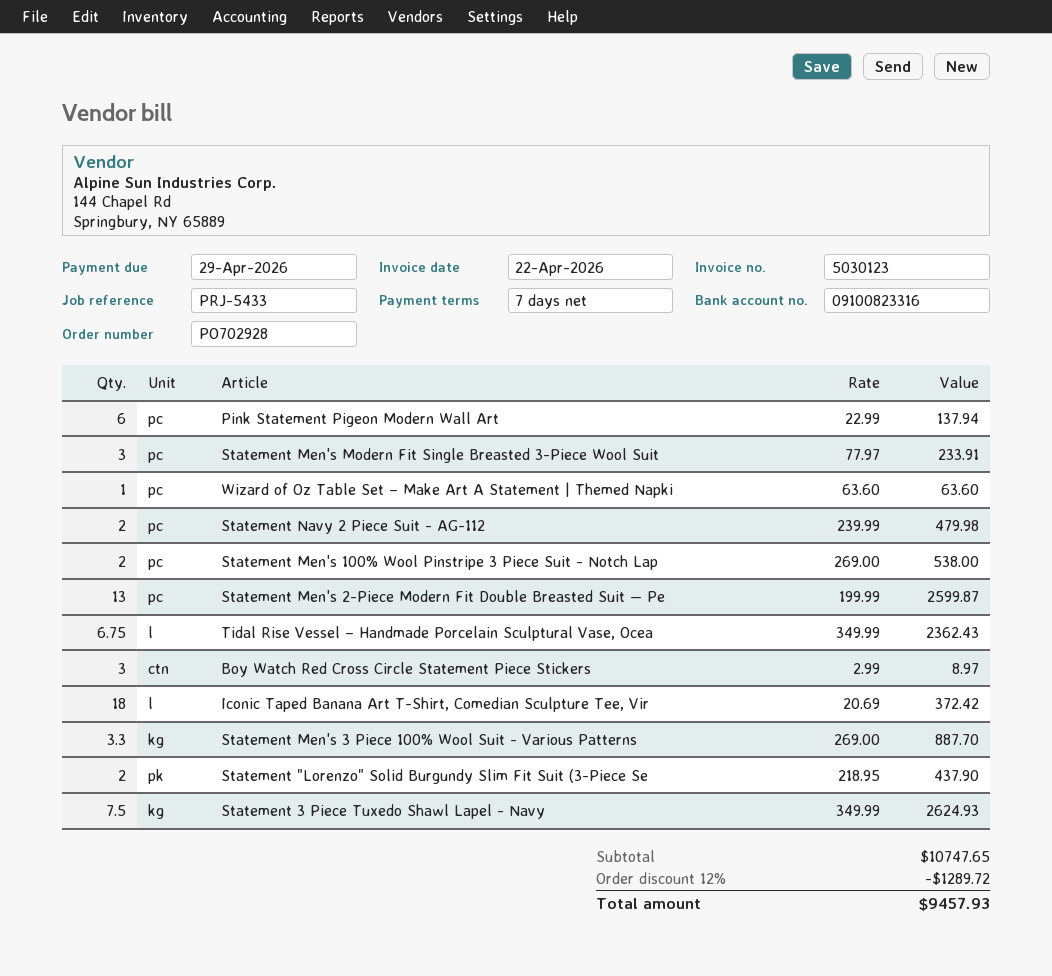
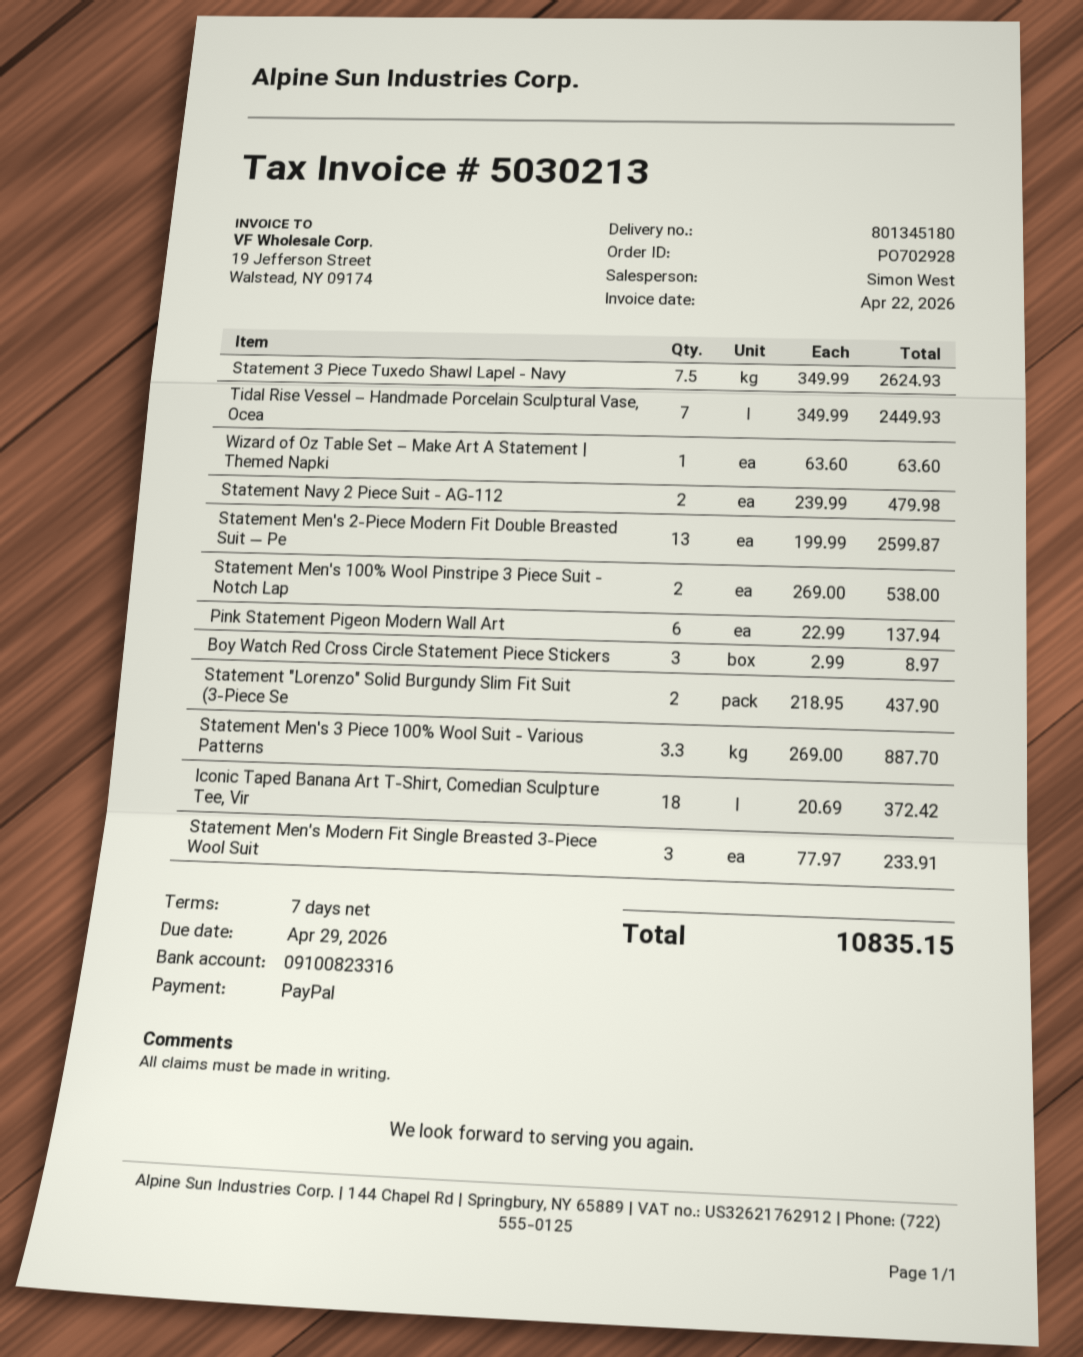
invoice number: 5030123 -> 5030213
Tidal Rise Vessel – Handmade Porcelain Sculptural Vase, Ocea: 6.75 x 349.99 = 2362.43 -> 7 x 349.99 = 2449.93
discount: 12% = 1289.72 -> none
total: 9457.93 -> 10835.15

